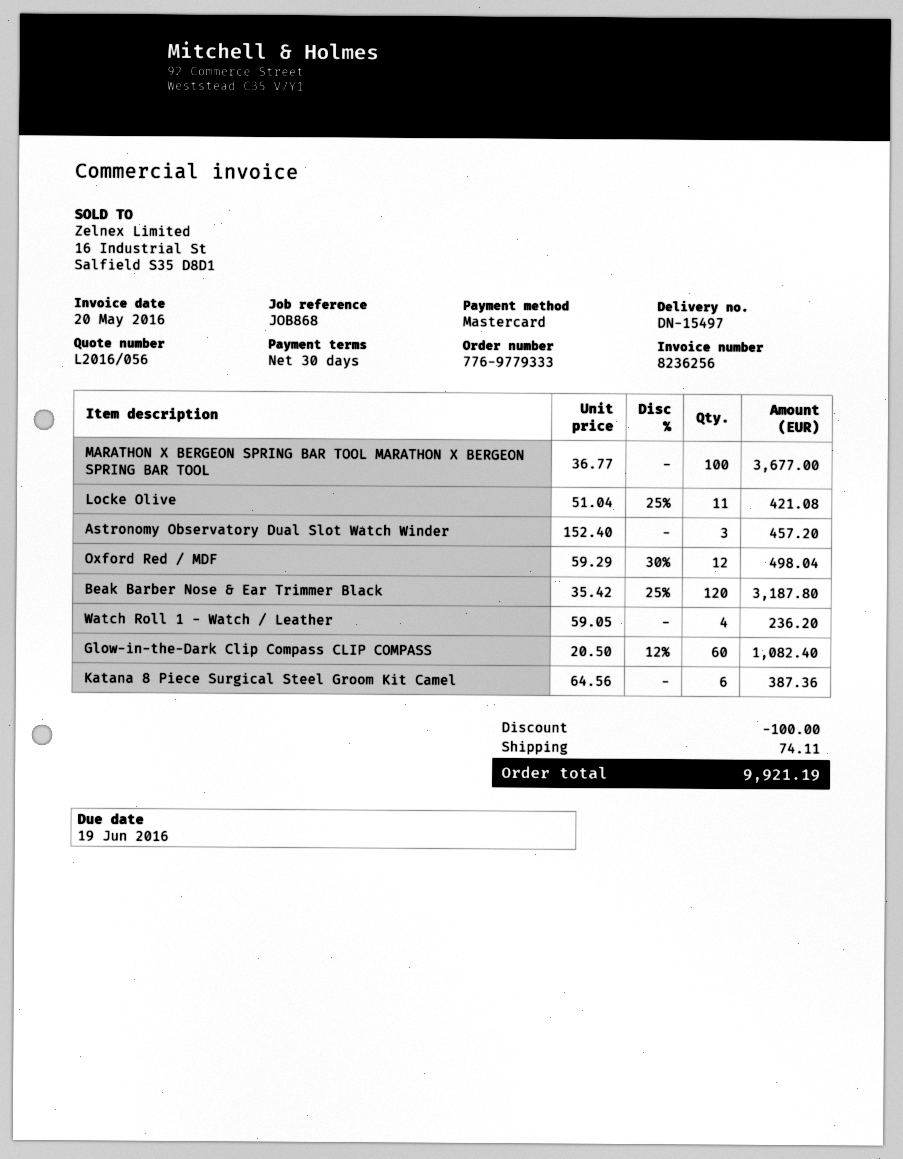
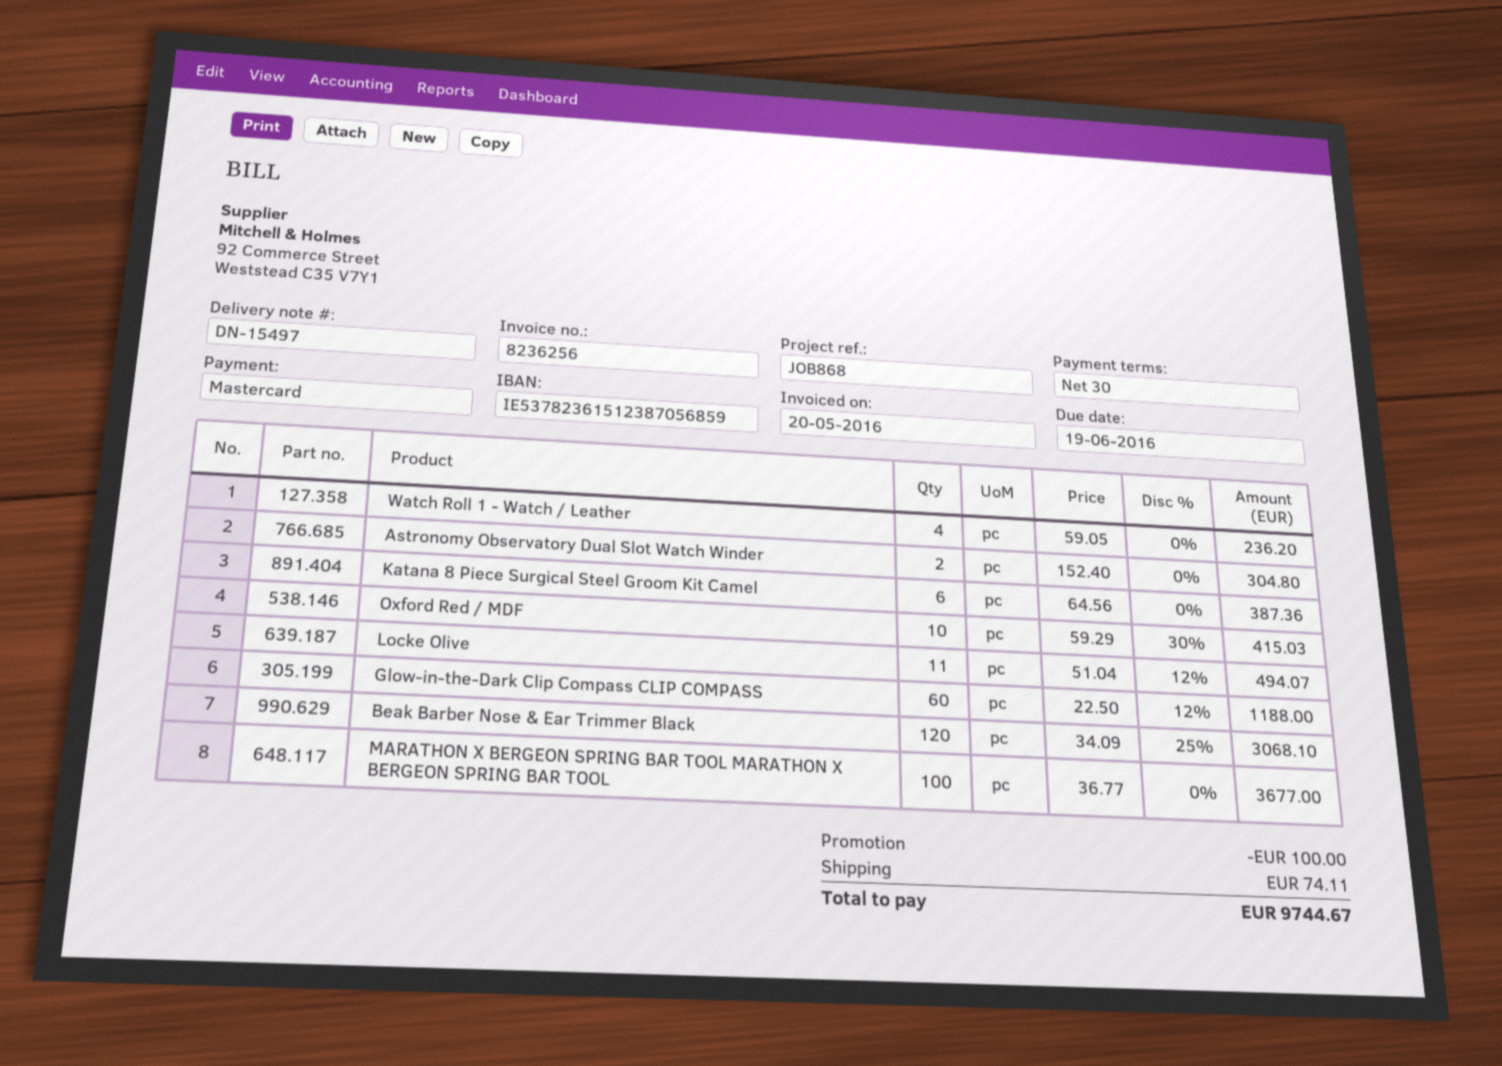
Locke Olive: 11 x 51.04 - 25% = 421.08 -> 11 x 51.04 - 12% = 494.07
Astronomy Observatory Dual Slot Watch Winder: 3 x 152.40 = 457.20 -> 2 x 152.40 = 304.80
Oxford Red / MDF: 12 x 59.29 - 30% = 498.04 -> 10 x 59.29 - 30% = 415.03
Beak Barber Nose & Ear Trimmer Black: 120 x 35.42 - 25% = 3187.80 -> 120 x 34.09 - 25% = 3068.10
Glow-in-the-Dark Clip Compass CLIP COMPASS: 60 x 20.50 - 12% = 1082.40 -> 60 x 22.50 - 12% = 1188.00
total: 9921.19 -> 9744.67

